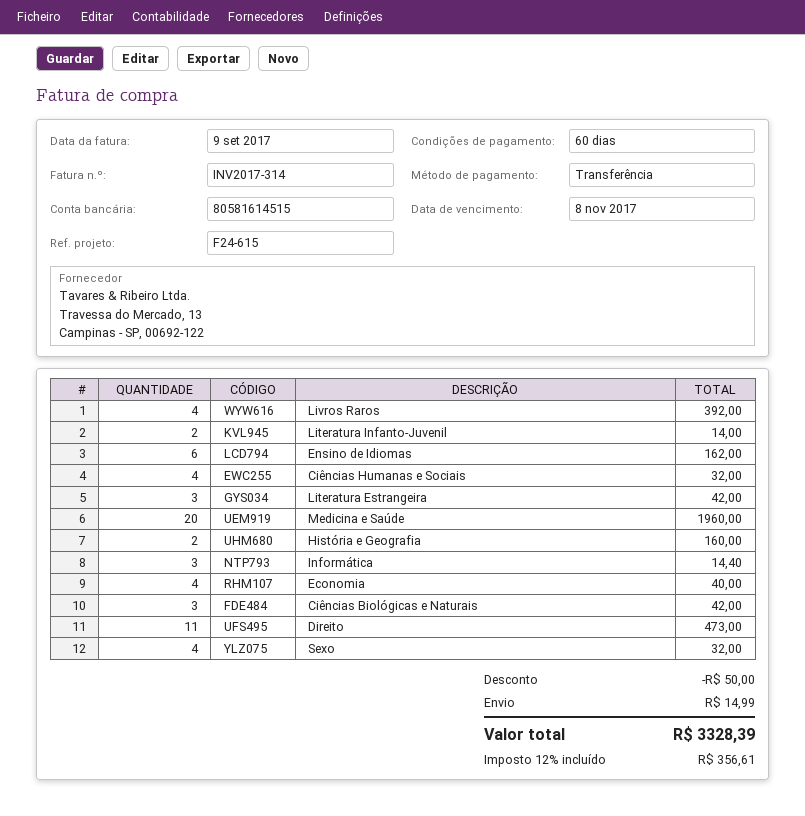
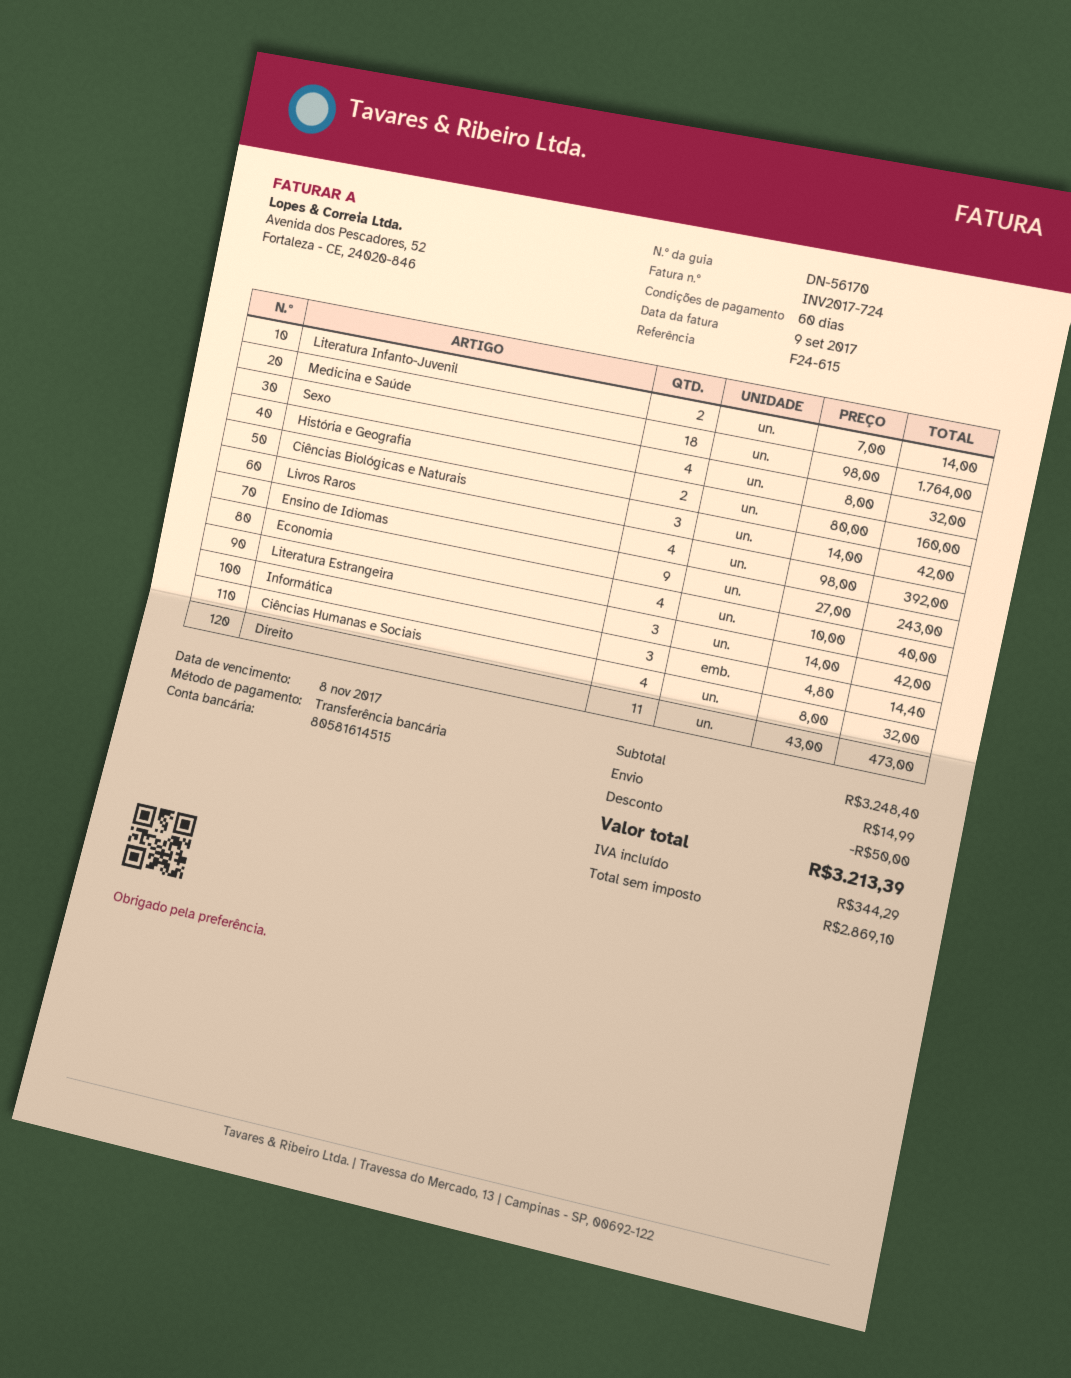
invoice number: INV2017-314 -> INV2017-724
Ensino de Idiomas: 6 for 162.00 -> 9 for 243.00
Medicina e Saúde: 20 for 1960.00 -> 18 for 1764.00
tax: 356.61 -> 344.29
total: 3328.39 -> 3213.39

